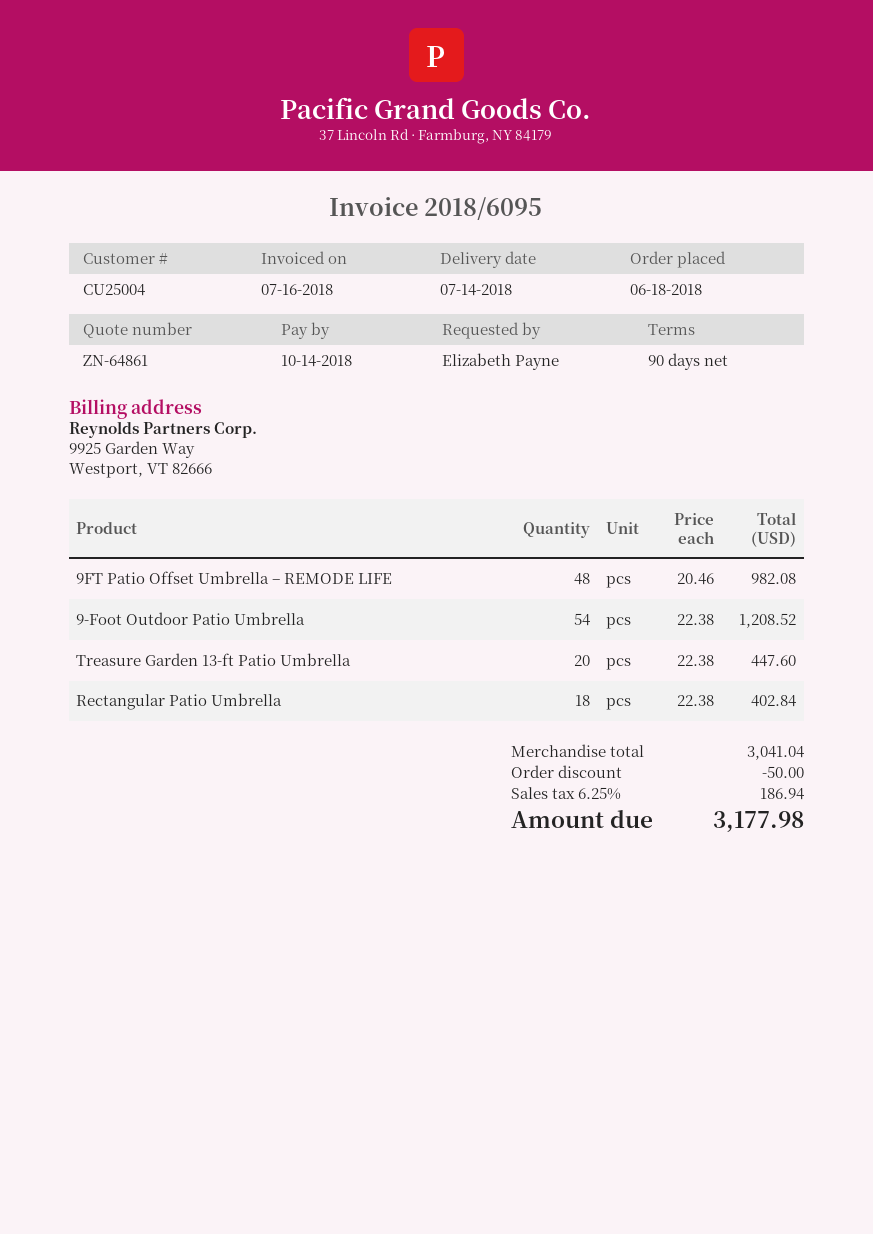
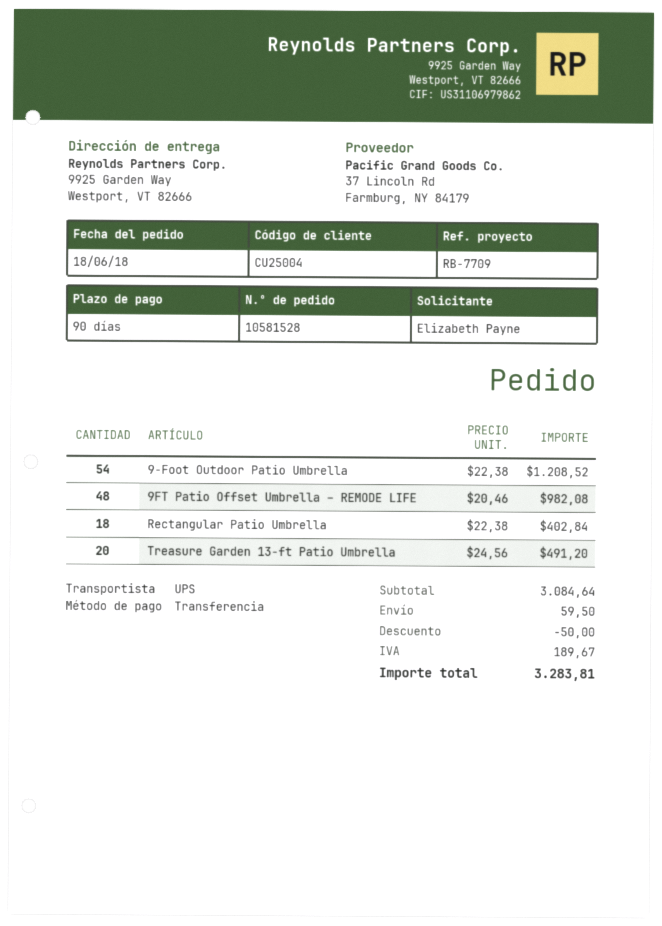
Treasure Garden 13-ft Patio Umbrella: 20 x 22.38 = 447.60 -> 20 x 24.56 = 491.20
subtotal: 3041.04 -> 3084.64
shipping: none -> 59.50
tax: 186.94 -> 189.67
total: 3177.98 -> 3283.81

